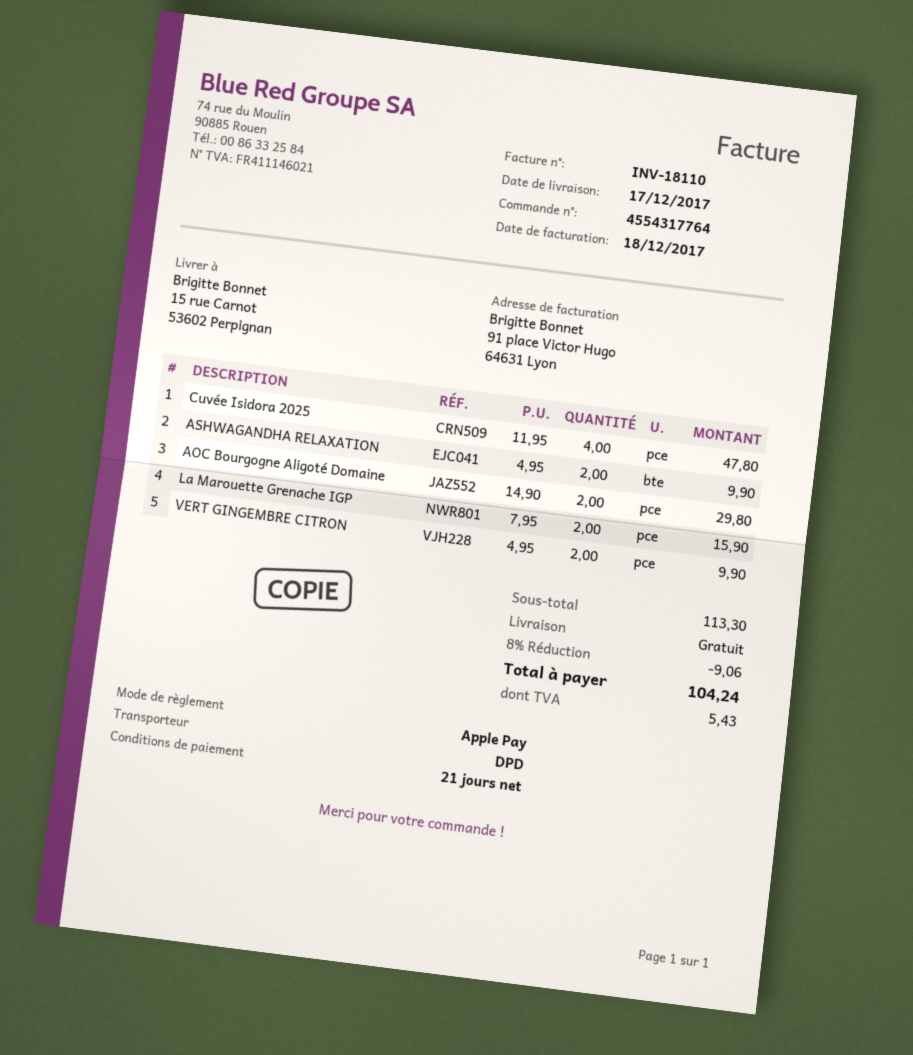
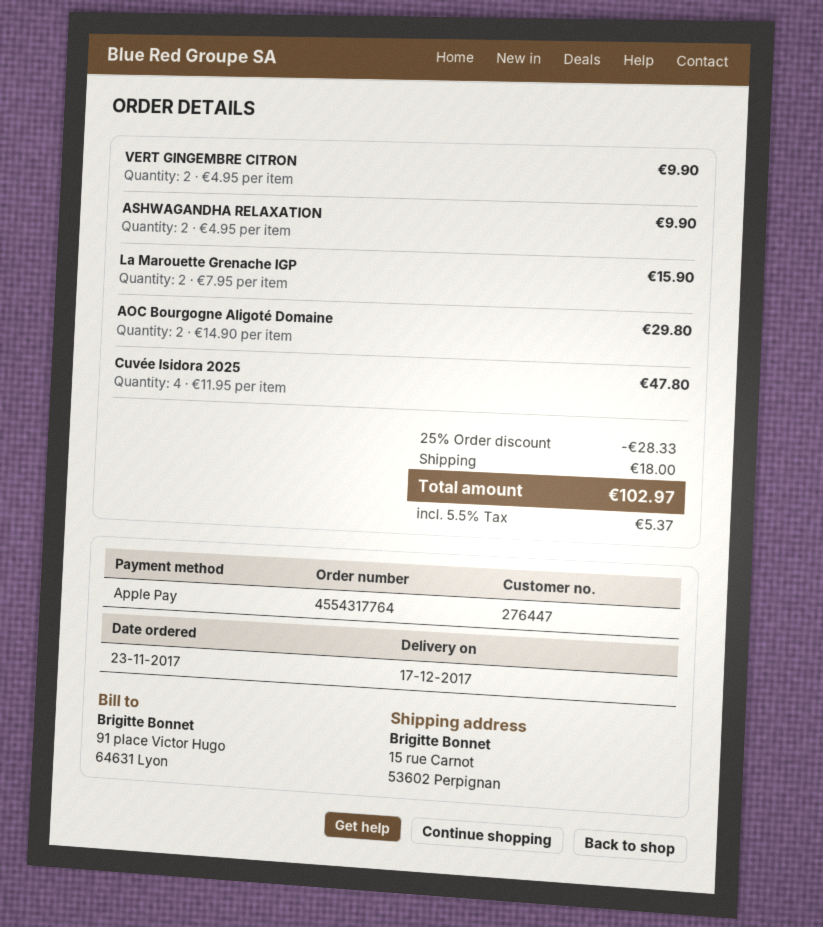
discount: 8% = 9.06 -> 25% = 28.33
shipping: 0.00 -> 18.00
tax: 5.43 -> 5.37
total: 104.24 -> 102.97

